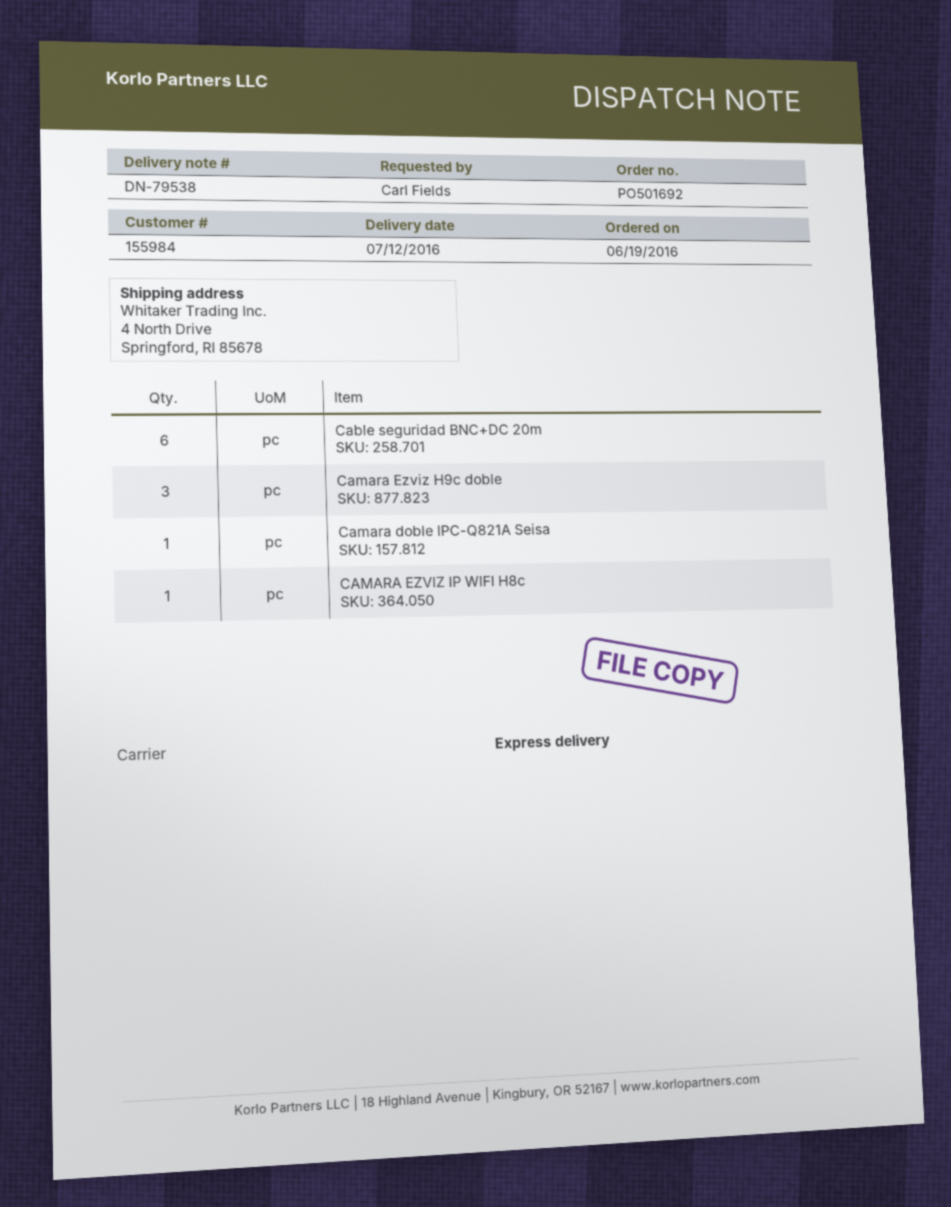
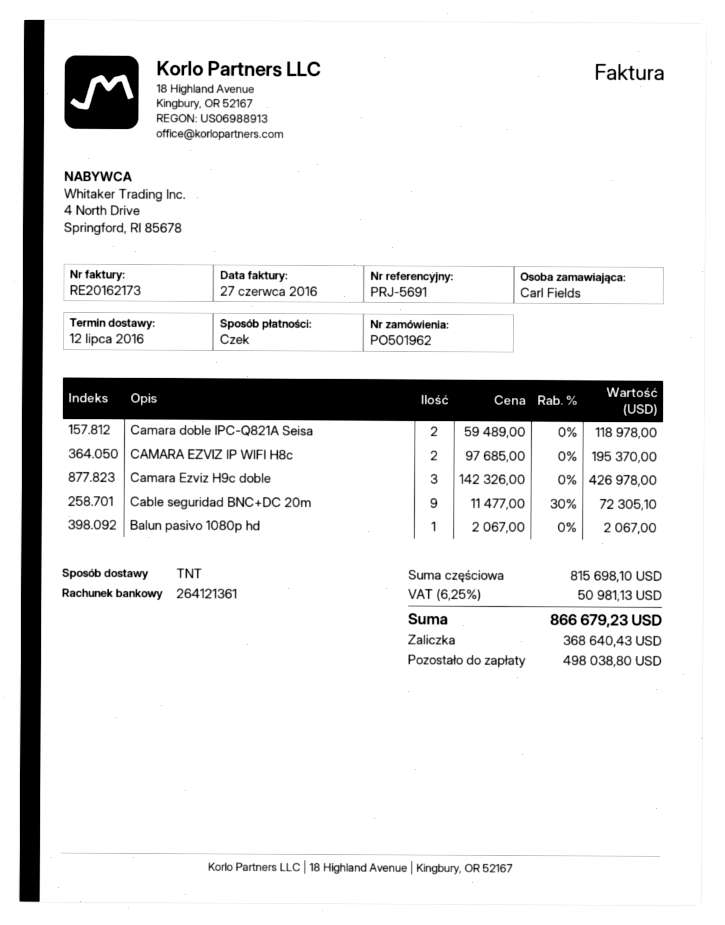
order number: PO501692 -> PO501962
shipping method: express -> TNT
Cable seguridad BNC+DC 20m: 6 -> 9
Camara doble IPC-Q821A Seisa: 1 -> 2
CAMARA EZVIZ IP WIFI H8c: 1 -> 2
Balun pasivo 1080p hd: none -> 1

